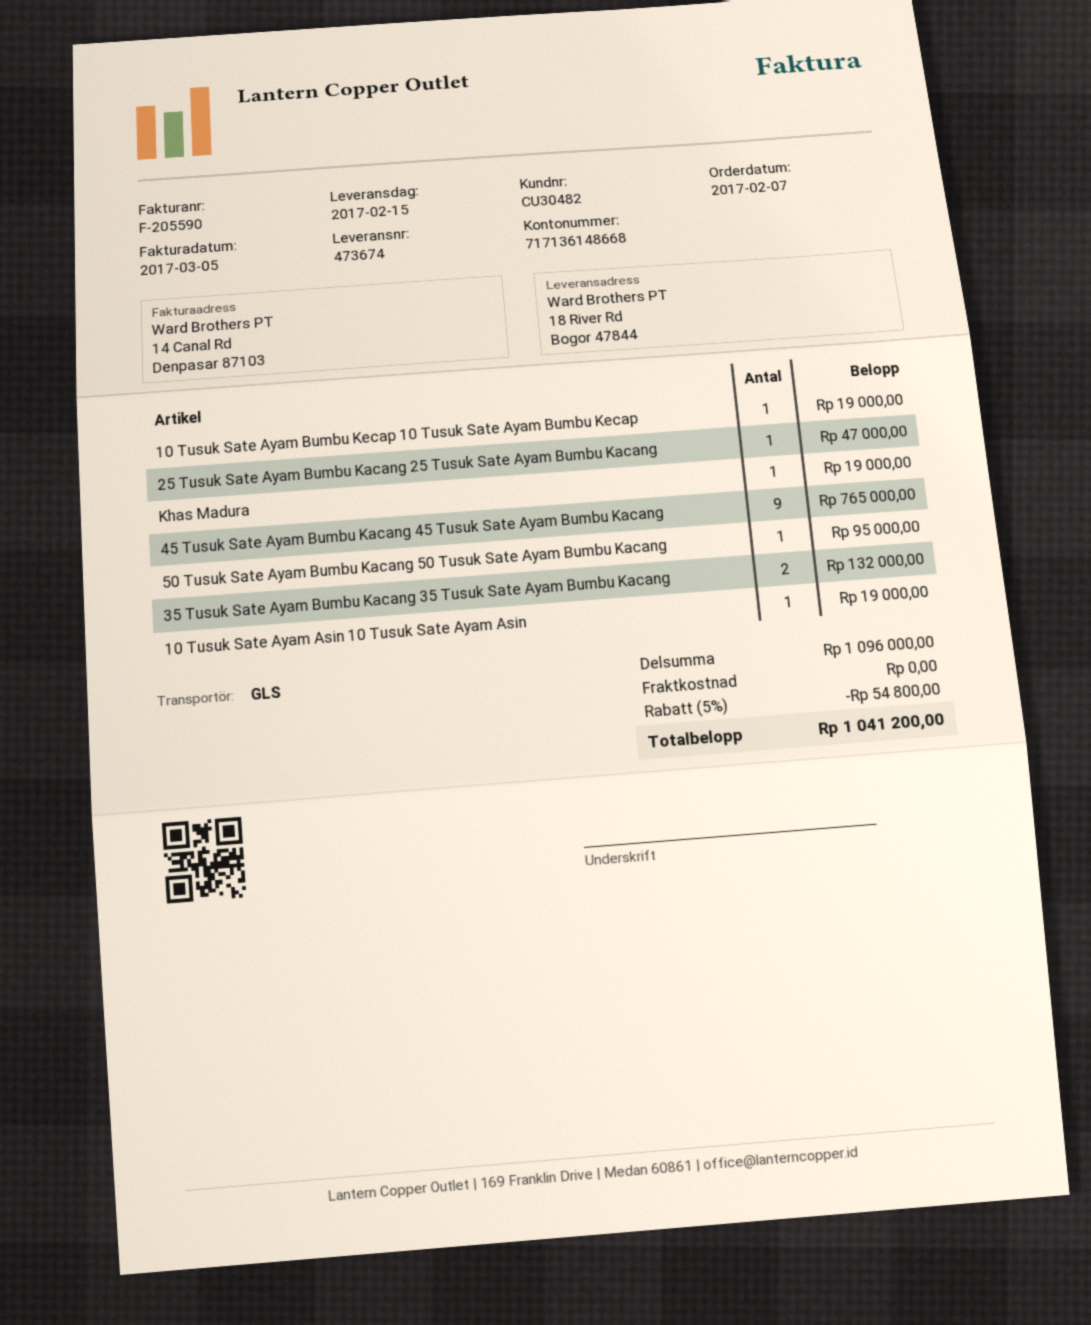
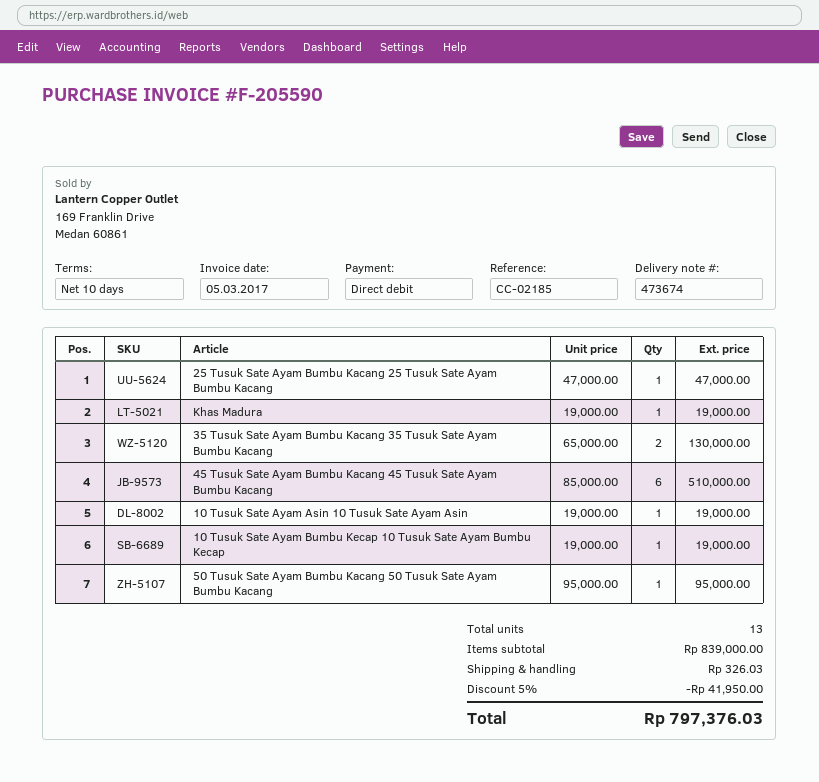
45 Tusuk Sate Ayam Bumbu Kacang 45 Tusuk Sate Ayam Bumbu Kacang: 9 for 765000.00 -> 6 for 510000.00
35 Tusuk Sate Ayam Bumbu Kacang 35 Tusuk Sate Ayam Bumbu Kacang: 2 for 132000.00 -> 2 for 130000.00
subtotal: 1096000.00 -> 839000.00
discount: 5% = 54800.00 -> 5% = 41950.00
shipping: 0.00 -> 326.03
total: 1041200.00 -> 797376.03

